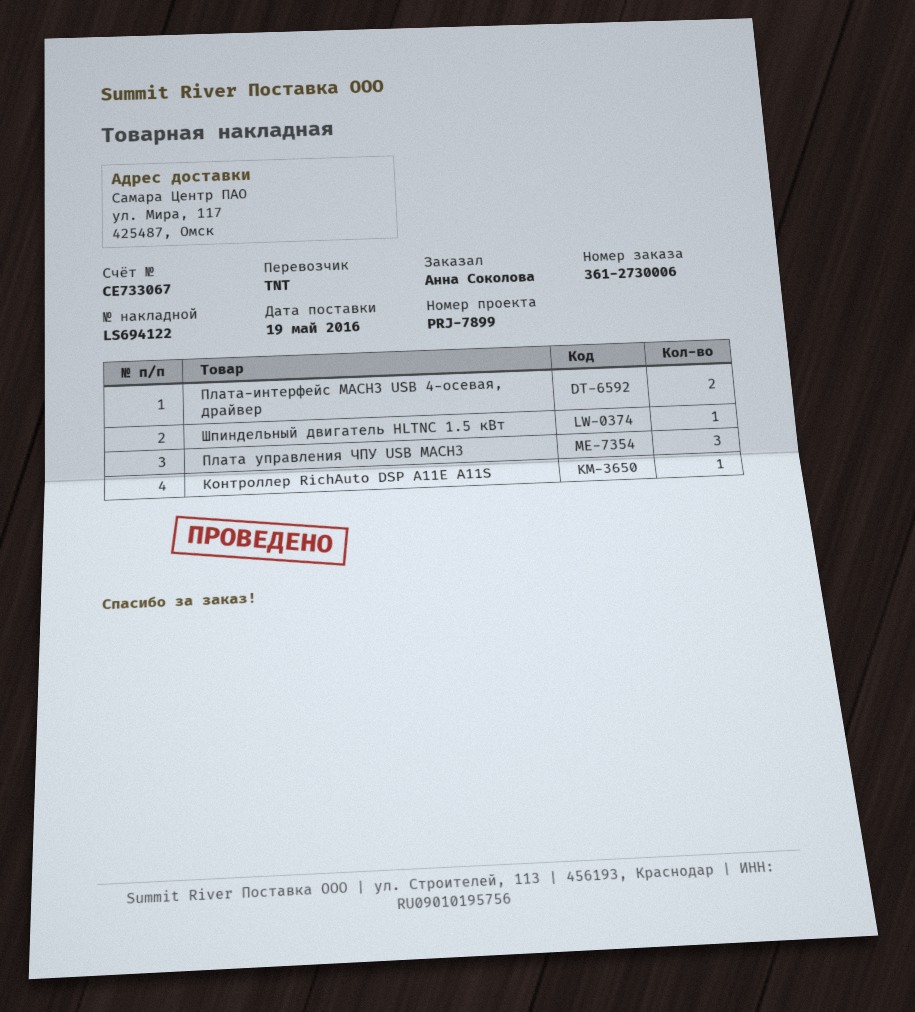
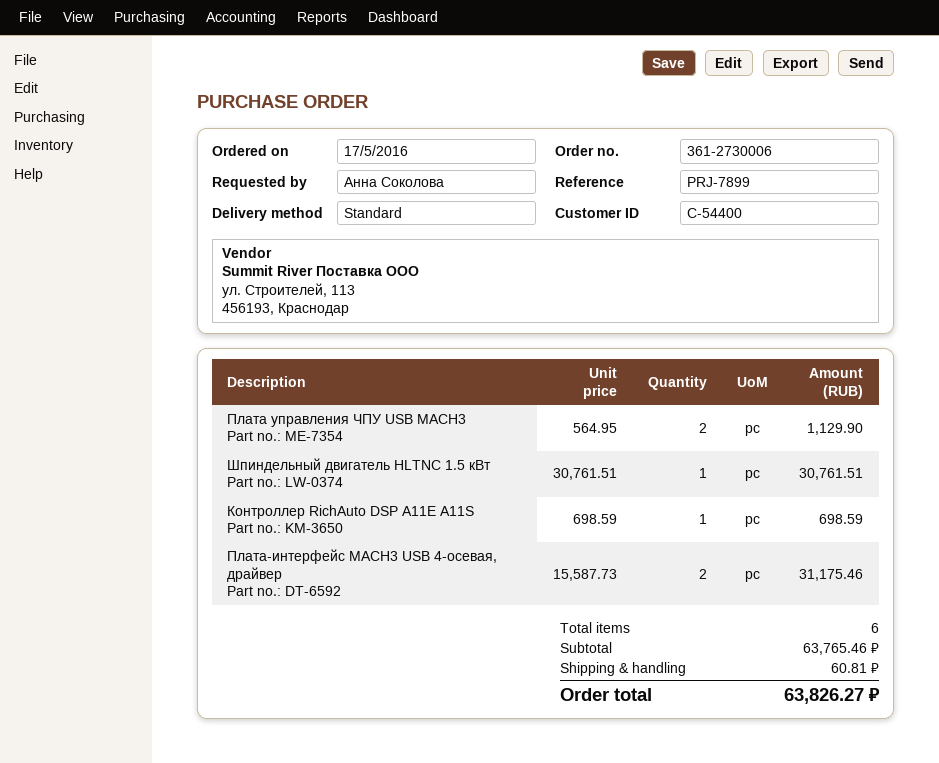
shipping method: TNT -> standard
Плата управления ЧПУ USB MACH3: 3 -> 2

